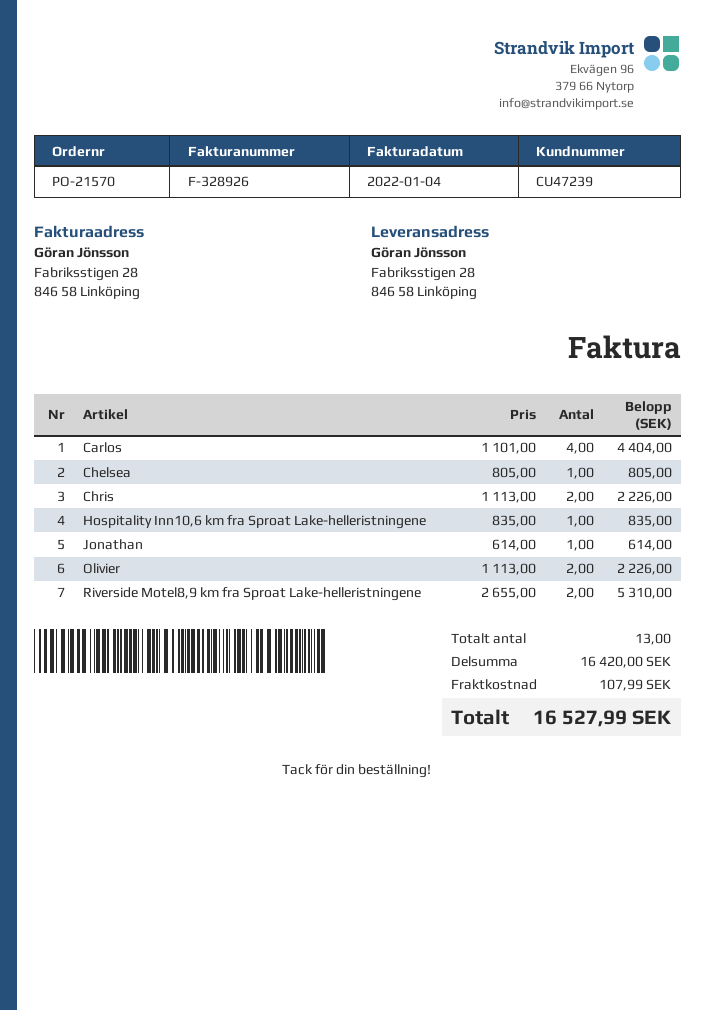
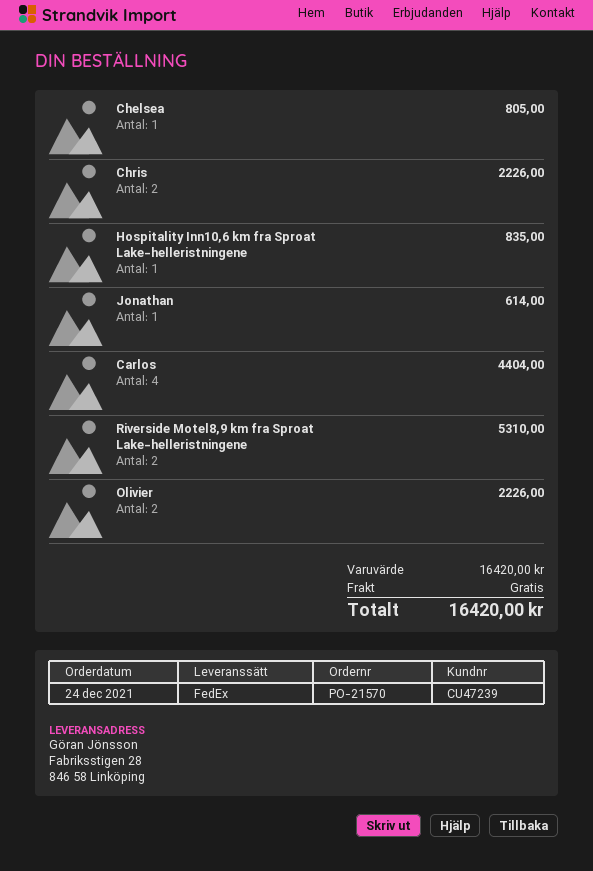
shipping: 107.99 -> 0.00
total: 16527.99 -> 16420.00

